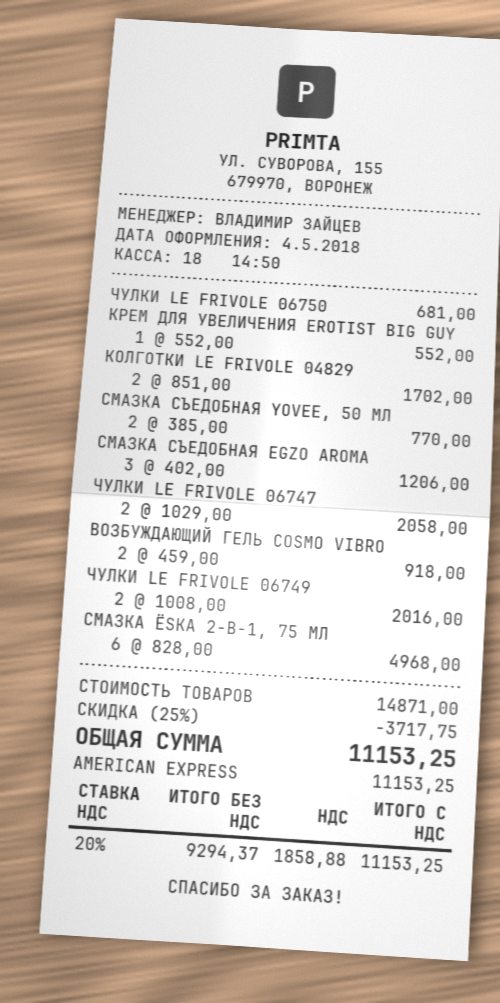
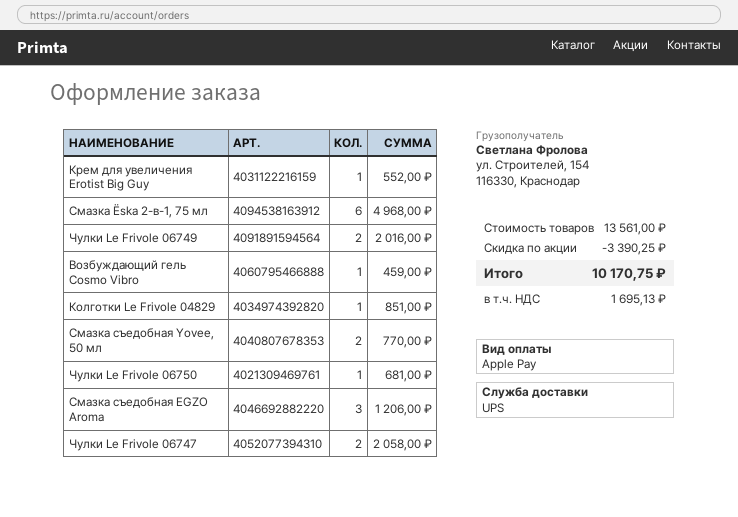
payment method: American Express -> Apple Pay
КОЛГОТКИ LE FRIVOLE 04829: 2 for 1702.00 -> 1 for 851.00
ВОЗБУЖДАЮЩИЙ ГЕЛЬ COSMO VIBRO: 2 for 918.00 -> 1 for 459.00
subtotal: 14871.00 -> 13561.00
discount: 3717.75 -> 3390.25
tax: 1858.88 -> 1695.13
total: 11153.25 -> 10170.75

